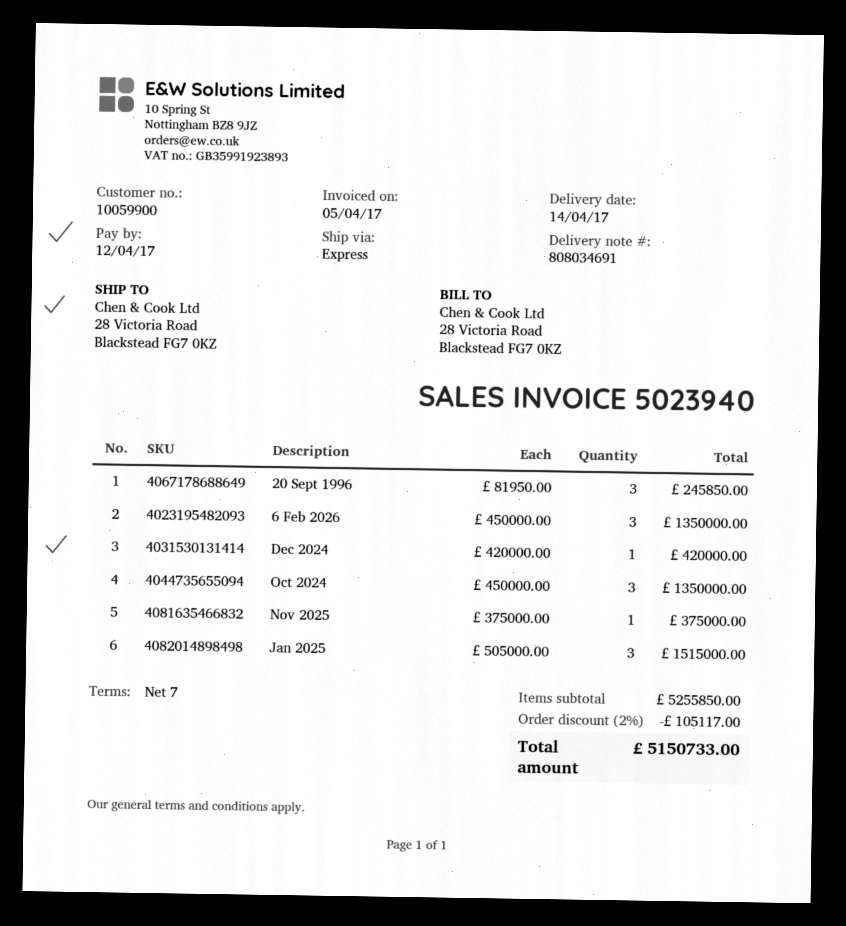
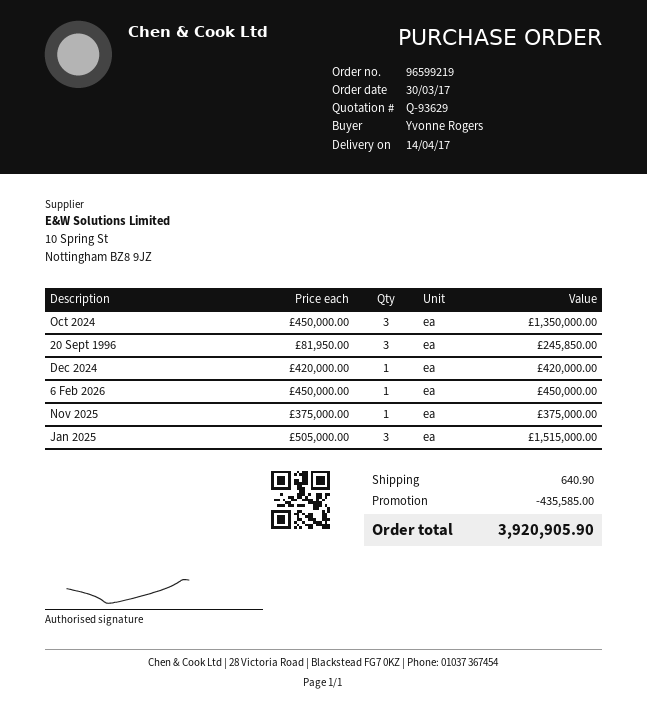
6 Feb 2026: 3 x 450000.00 = 1350000.00 -> 1 x 450000.00 = 450000.00
discount: 105117.00 -> 435585.00
shipping: none -> 640.90
total: 5150733.00 -> 3920905.90

